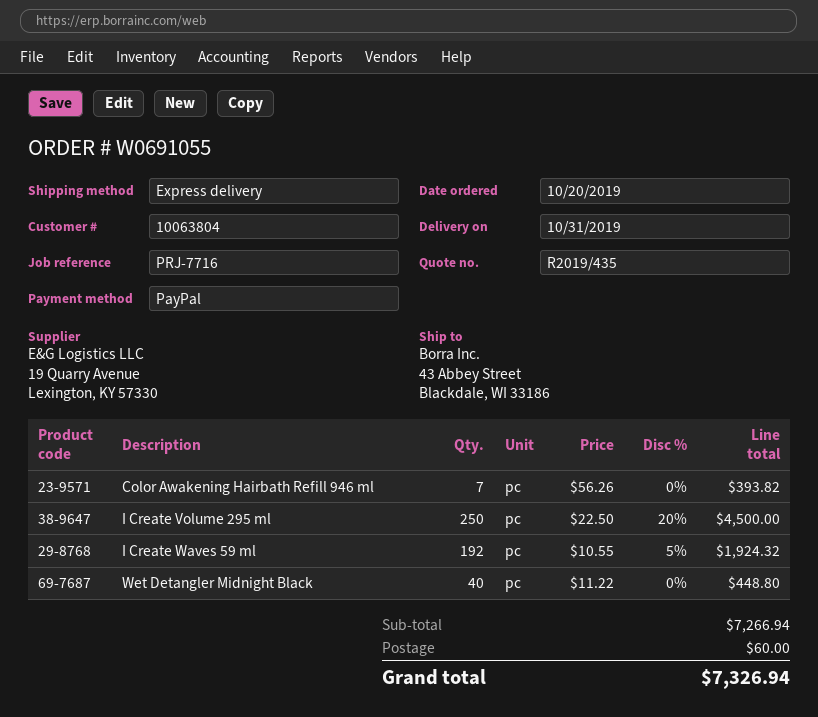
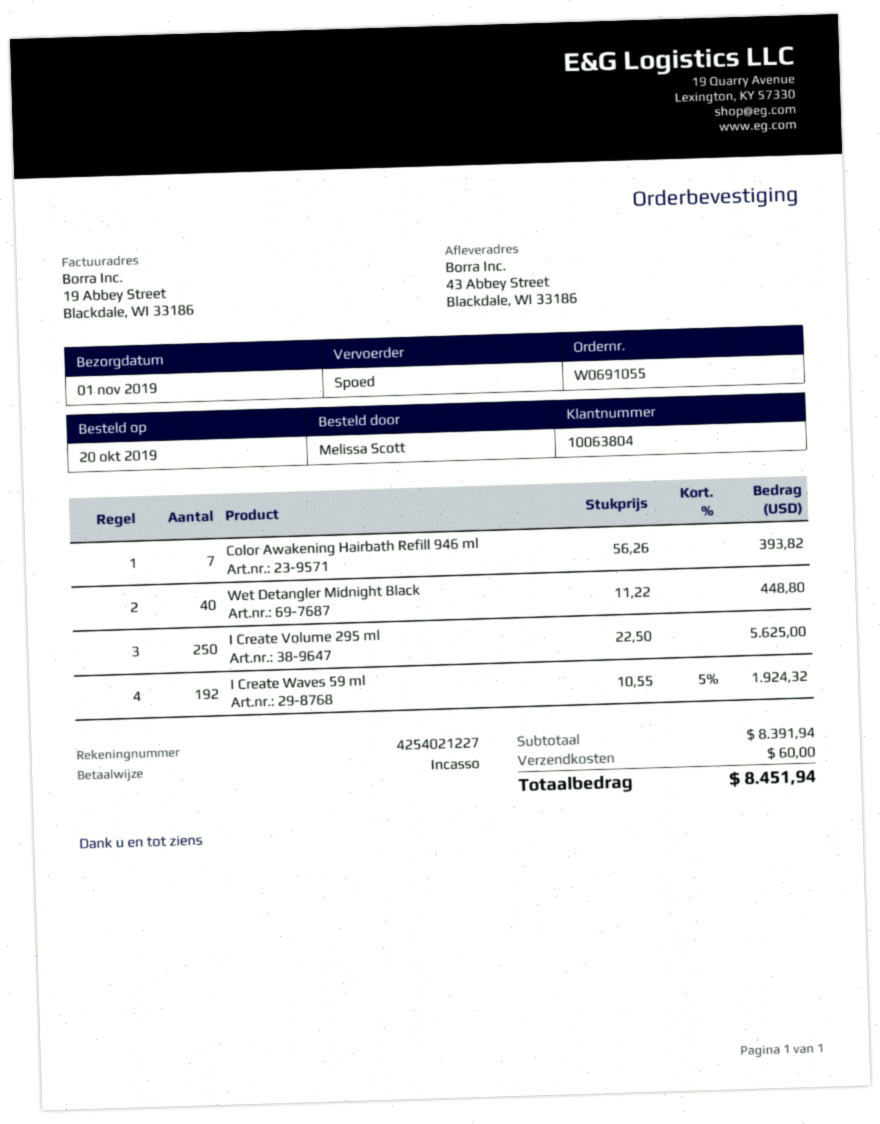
delivery date: 2019-10-31 -> 2019-11-01
payment method: PayPal -> direct debit
I Create Volume 295 ml: 250 x 22.50 - 20% = 4500.00 -> 250 x 22.50 = 5625.00
subtotal: 7266.94 -> 8391.94
total: 7326.94 -> 8451.94

